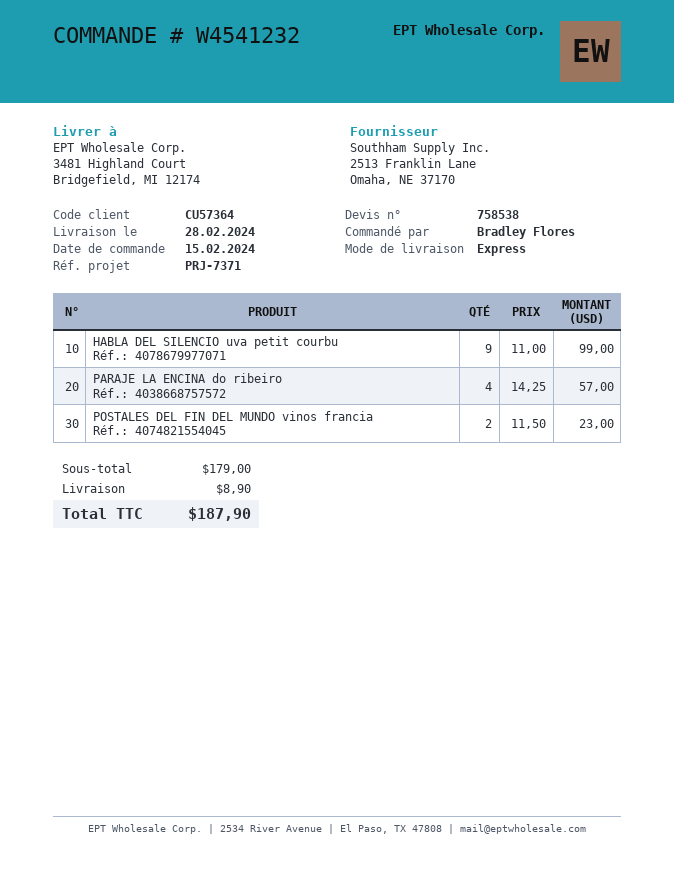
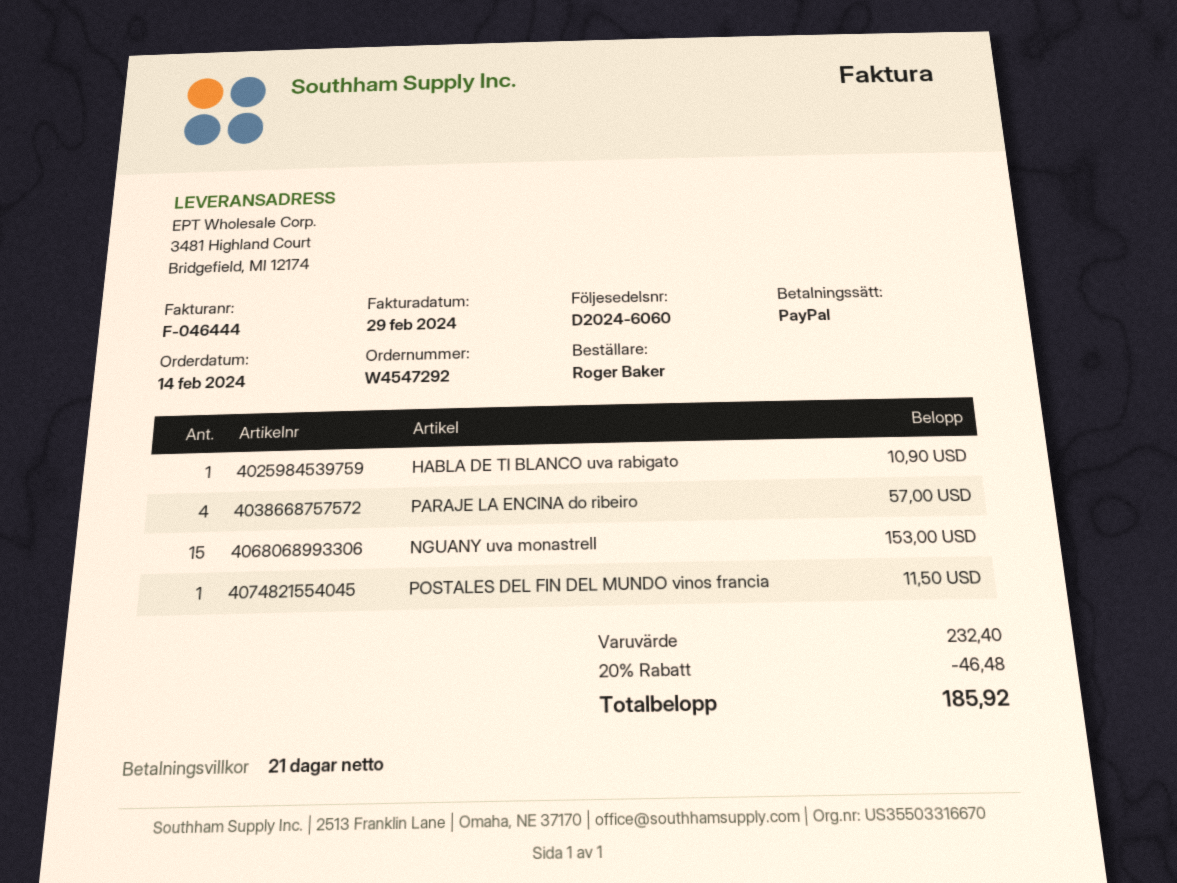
order number: W4541232 -> W4547292
order date: 2024-02-15 -> 2024-02-14
ordered by: Bradley Flores -> Roger Baker
HABLA DEL SILENCIO uva petit courbu: 9 for 99.00 -> none
POSTALES DEL FIN DEL MUNDO vinos francia: 2 for 23.00 -> 1 for 11.50
HABLA DE TI BLANCO uva rabigato: none -> 1 for 10.90
NGUANY uva monastrell: none -> 15 for 153.00
subtotal: 179.00 -> 232.40
discount: none -> 20% = 46.48
shipping: 8.90 -> none
total: 187.90 -> 185.92

